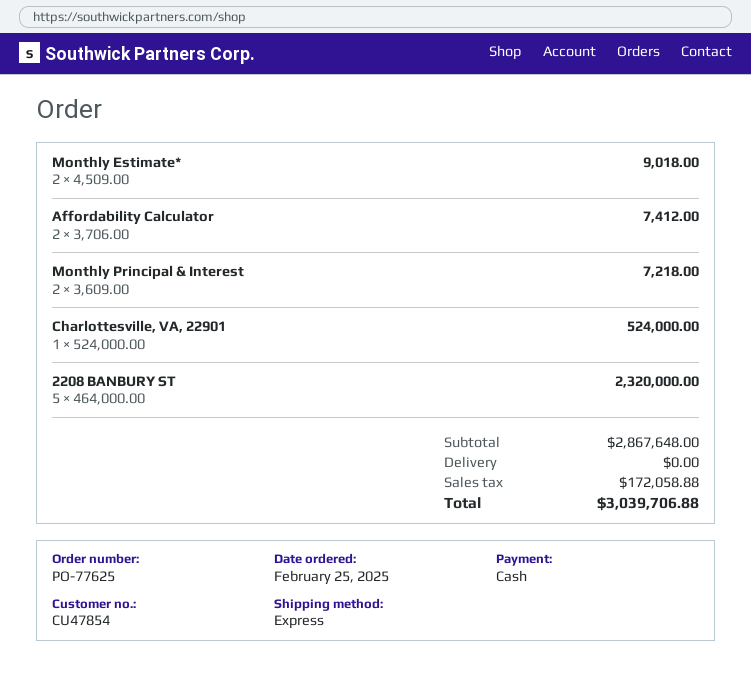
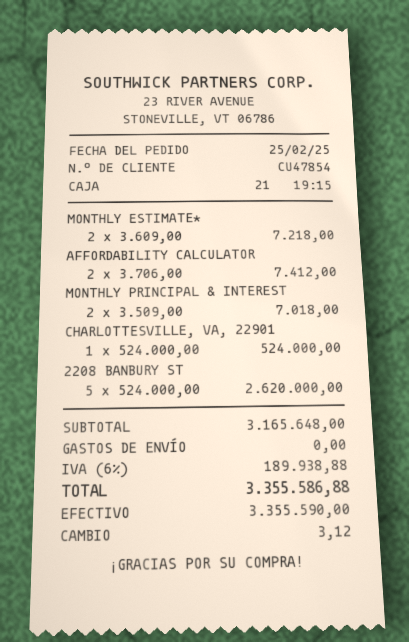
Monthly Estimate*: 2 x 4509.00 = 9018.00 -> 2 x 3609.00 = 7218.00
Monthly Principal & Interest: 2 x 3609.00 = 7218.00 -> 2 x 3509.00 = 7018.00
2208 BANBURY ST: 5 x 464000.00 = 2320000.00 -> 5 x 524000.00 = 2620000.00
subtotal: 2867648.00 -> 3165648.00
tax: 172058.88 -> 189938.88
total: 3039706.88 -> 3355586.88

